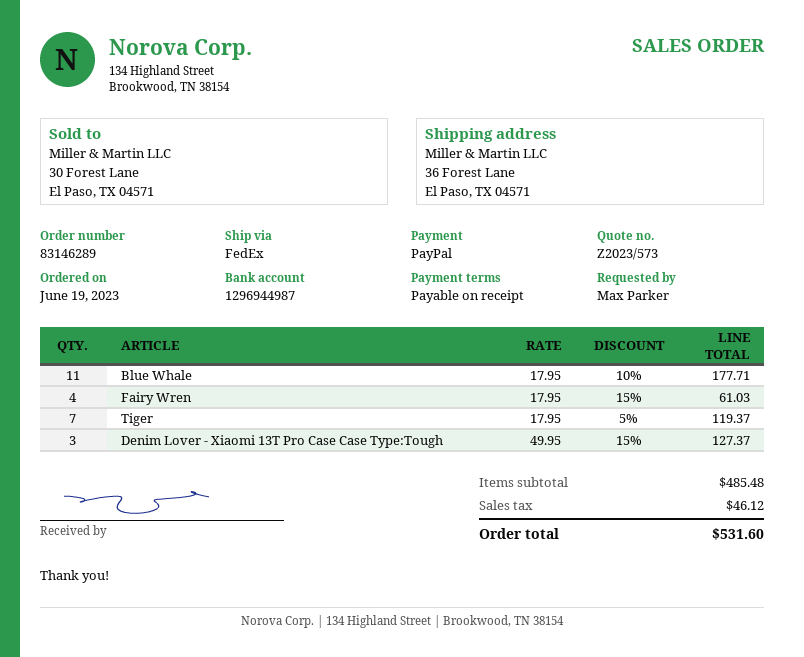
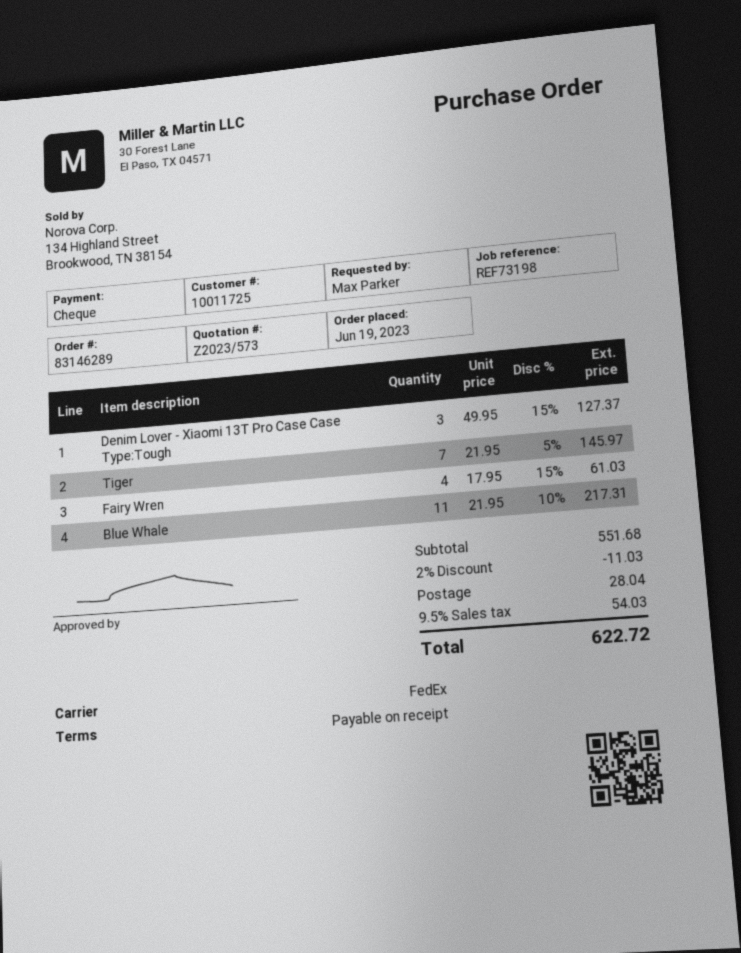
payment method: PayPal -> cheque
Blue Whale: 11 x 17.95 - 10% = 177.71 -> 11 x 21.95 - 10% = 217.31
Tiger: 7 x 17.95 - 5% = 119.37 -> 7 x 21.95 - 5% = 145.97
subtotal: 485.48 -> 551.68
discount: none -> 2% = 11.03
shipping: none -> 28.04
tax: 46.12 -> 54.03
total: 531.60 -> 622.72

